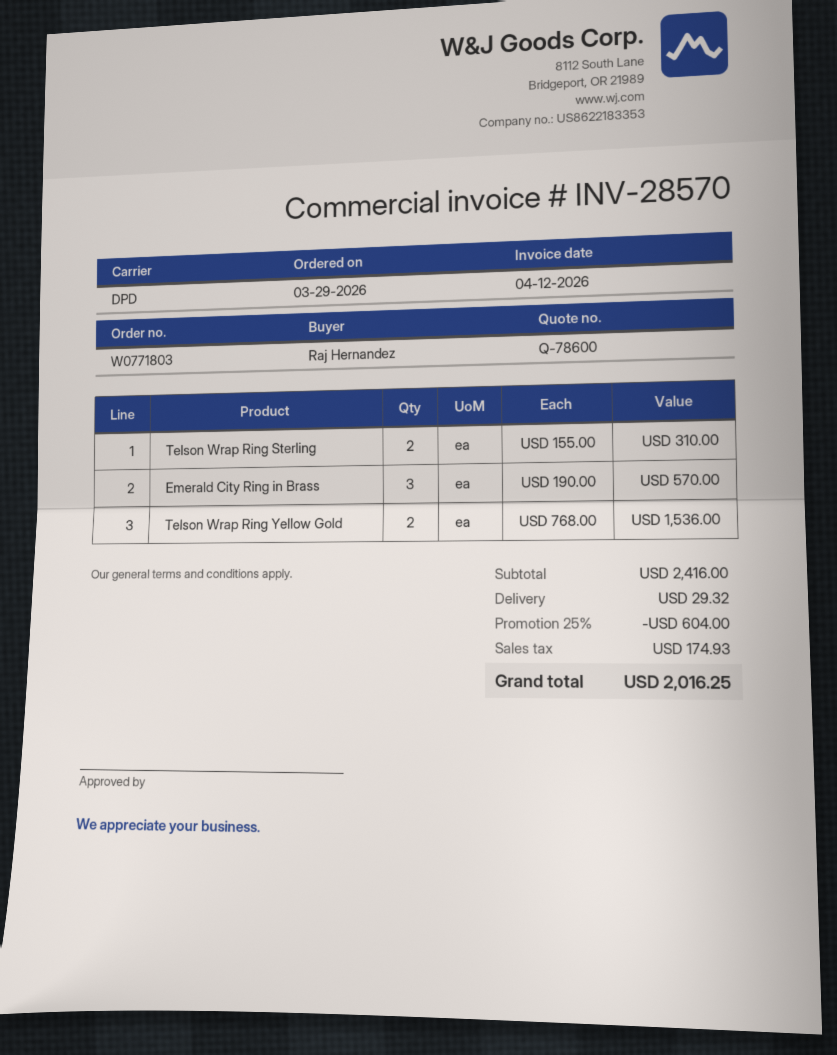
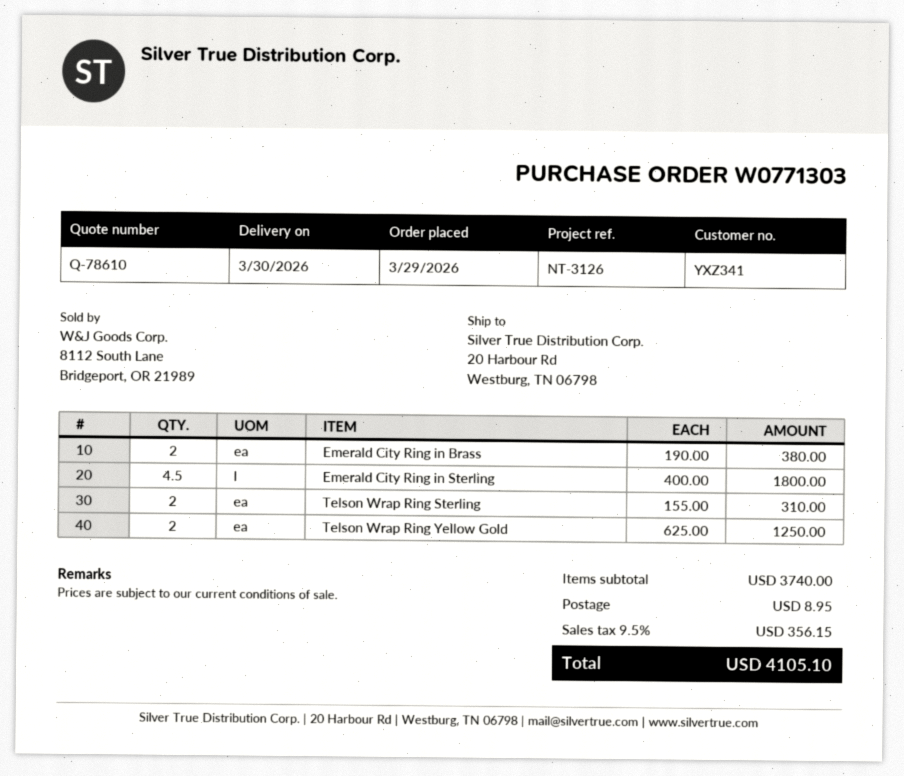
quote number: Q-78600 -> Q-78610
order number: W0771803 -> W0771303
Emerald City Ring in Brass: 3 x 190.00 = 570.00 -> 2 x 190.00 = 380.00
Telson Wrap Ring Yellow Gold: 2 x 768.00 = 1536.00 -> 2 x 625.00 = 1250.00
Emerald City Ring in Sterling: none -> 4.5 x 400.00 = 1800.00
subtotal: 2416.00 -> 3740.00
discount: 25% = 604.00 -> none
shipping: 29.32 -> 8.95
tax: 174.93 -> 356.15
total: 2016.25 -> 4105.10

